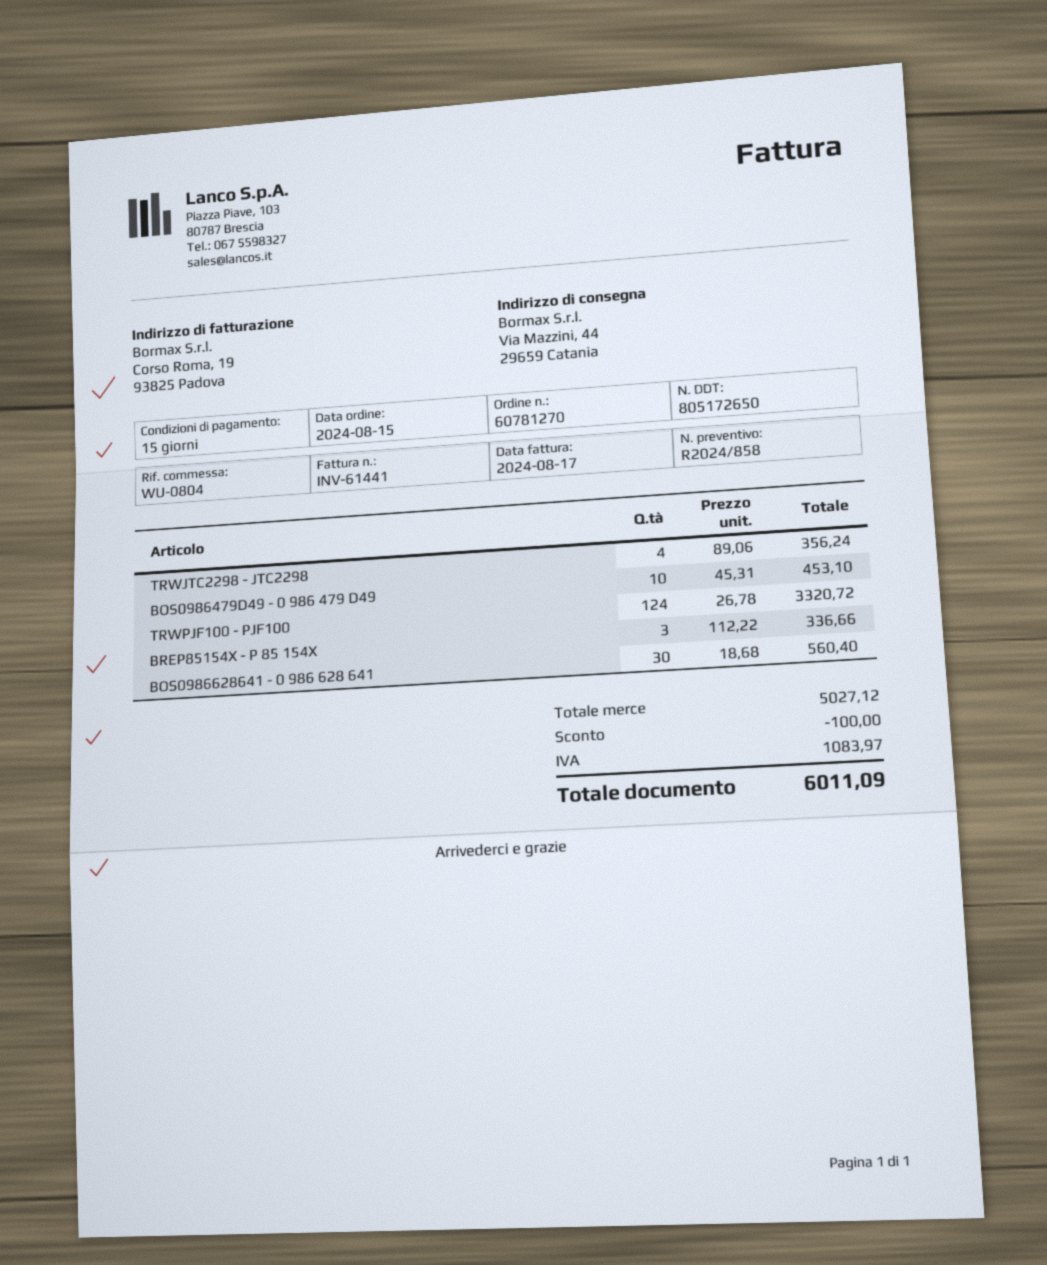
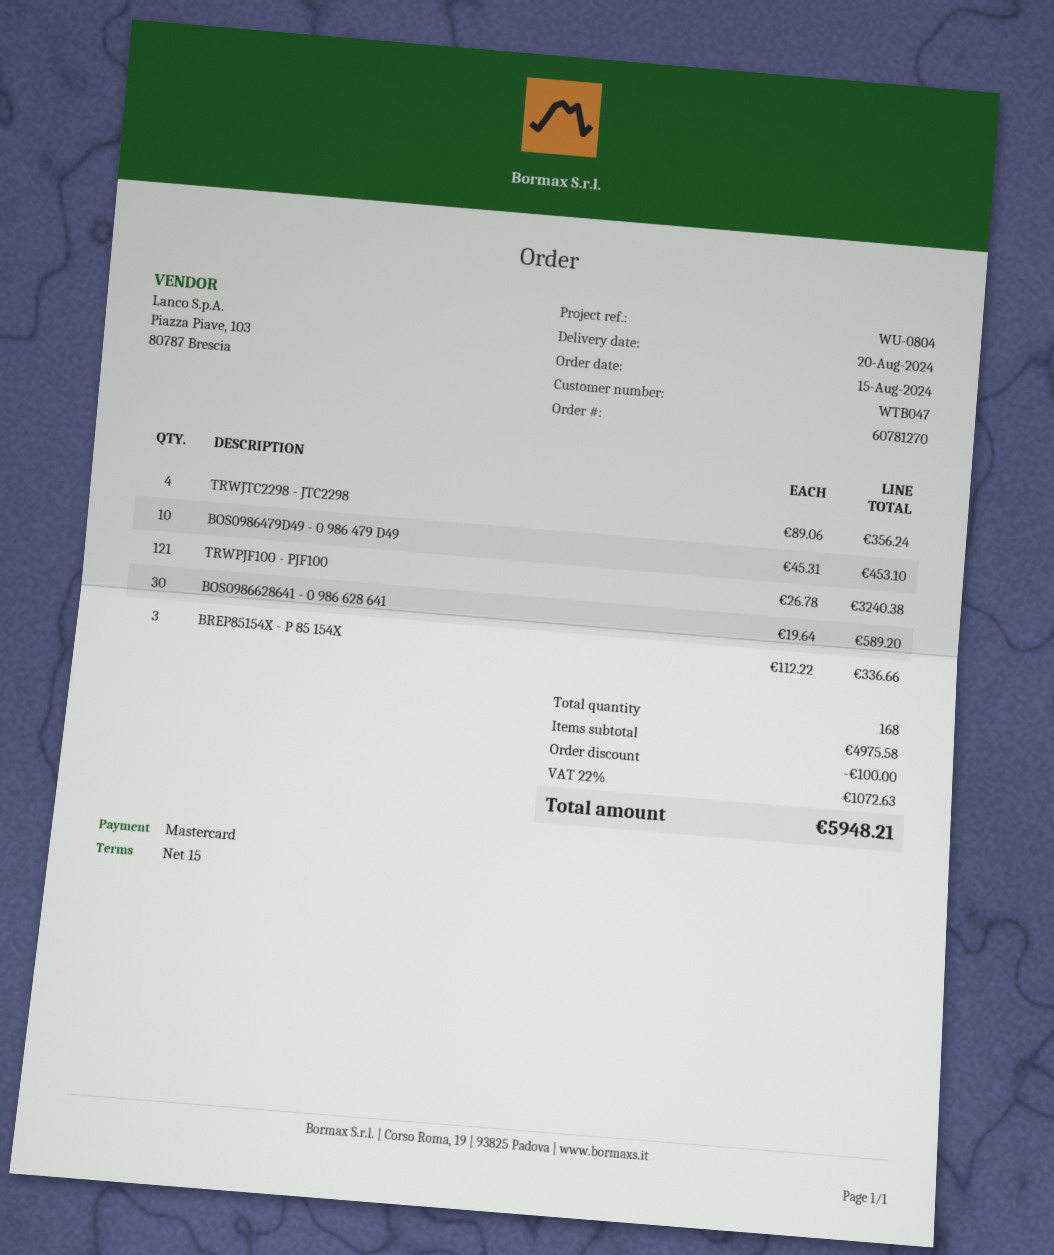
TRWPJF100 - PJF100: 124 x 26.78 = 3320.72 -> 121 x 26.78 = 3240.38
BOS0986628641 - 0 986 628 641: 30 x 18.68 = 560.40 -> 30 x 19.64 = 589.20
subtotal: 5027.12 -> 4975.58
tax: 1083.97 -> 1072.63
total: 6011.09 -> 5948.21

